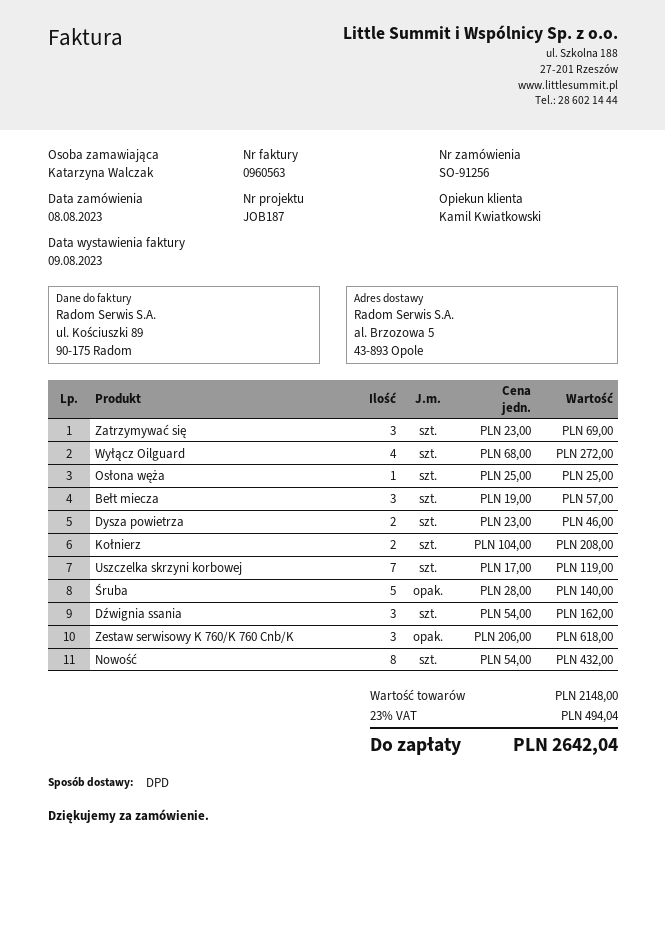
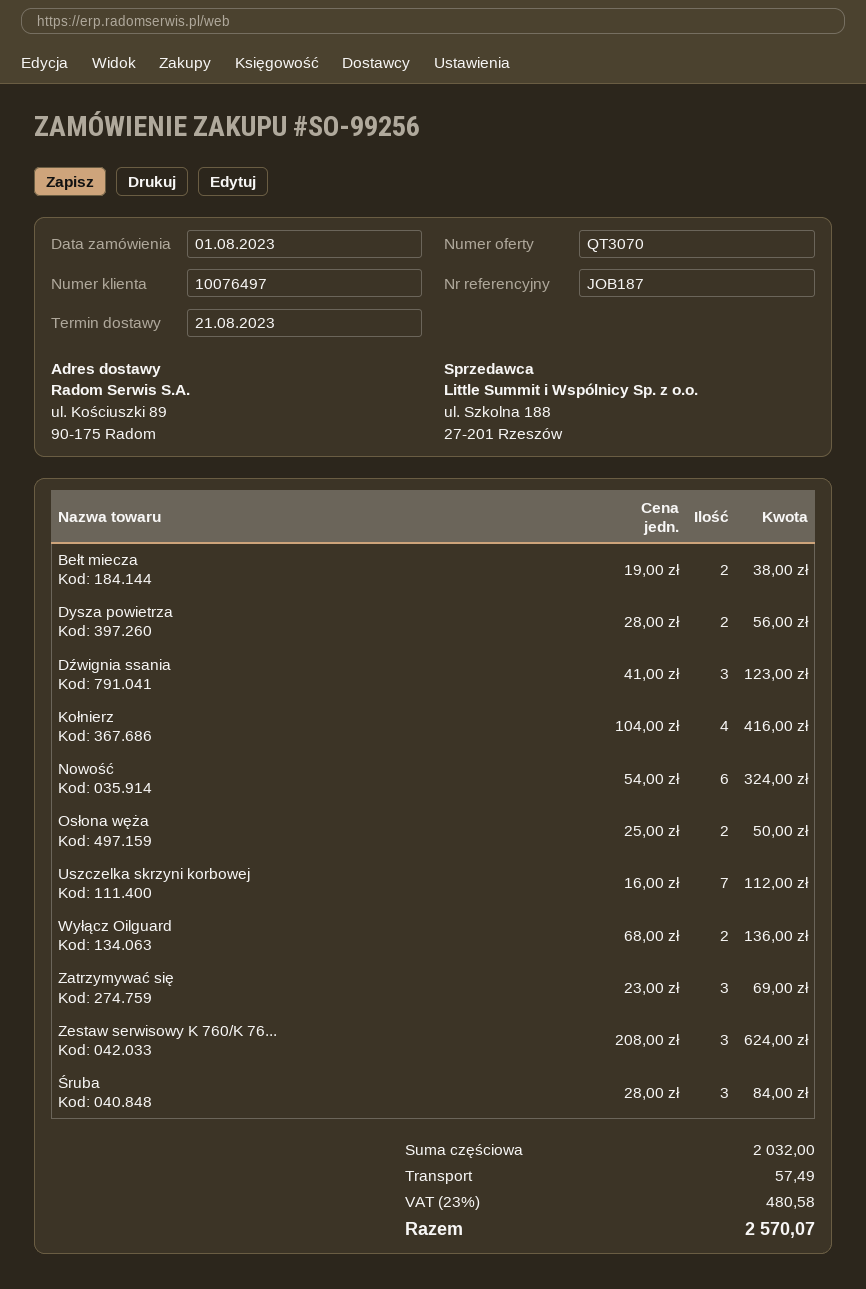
order number: SO-91256 -> SO-99256
order date: 2023-08-08 -> 2023-08-01
ship to: al. Brzozowa 5, 43-893 Opole -> ul. Kościuszki 89, 90-175 Radom
Wyłącz Oilguard: 4 x 68.00 = 272.00 -> 2 x 68.00 = 136.00
Osłona węża: 1 x 25.00 = 25.00 -> 2 x 25.00 = 50.00
Bełt miecza: 3 x 19.00 = 57.00 -> 2 x 19.00 = 38.00
Dysza powietrza: 2 x 23.00 = 46.00 -> 2 x 28.00 = 56.00
Kołnierz: 2 x 104.00 = 208.00 -> 4 x 104.00 = 416.00
Uszczelka skrzyni korbowej: 7 x 17.00 = 119.00 -> 7 x 16.00 = 112.00
Śruba: 5 x 28.00 = 140.00 -> 3 x 28.00 = 84.00
Dźwignia ssania: 3 x 54.00 = 162.00 -> 3 x 41.00 = 123.00
Zestaw serwisowy K 760/K 760 Cnb/K: 3 x 206.00 = 618.00 -> 3 x 208.00 = 624.00
Nowość: 8 x 54.00 = 432.00 -> 6 x 54.00 = 324.00
subtotal: 2148.00 -> 2032.00
shipping: none -> 57.49
tax: 23% = 494.04 -> 23% = 480.58
total: 2642.04 -> 2570.07

